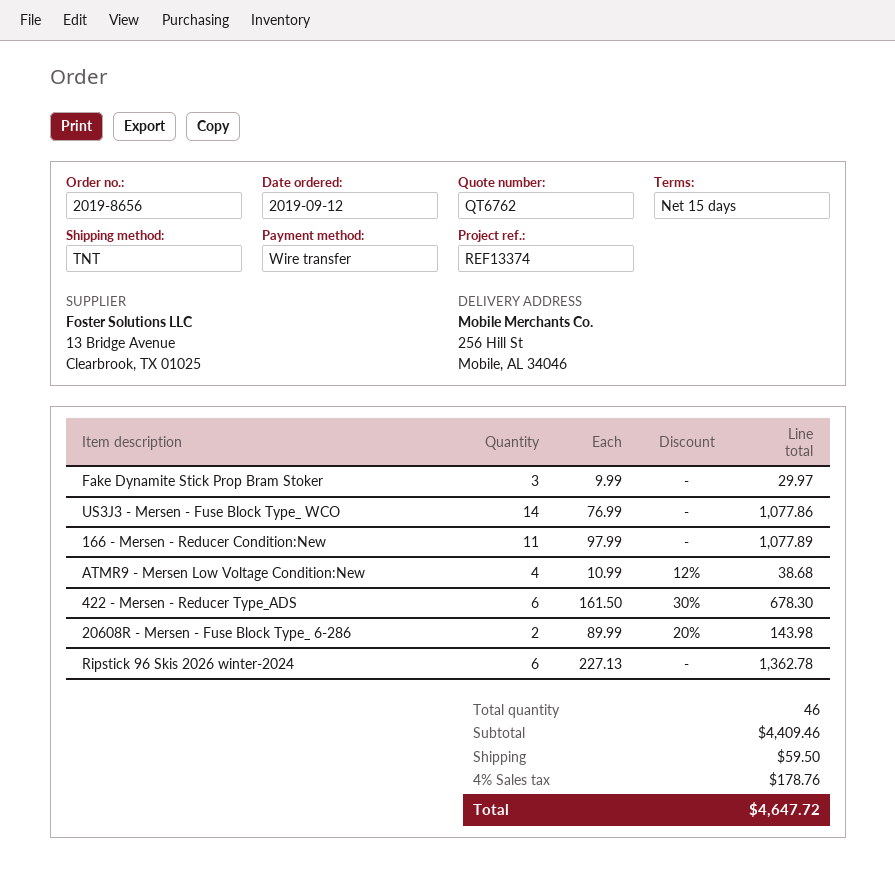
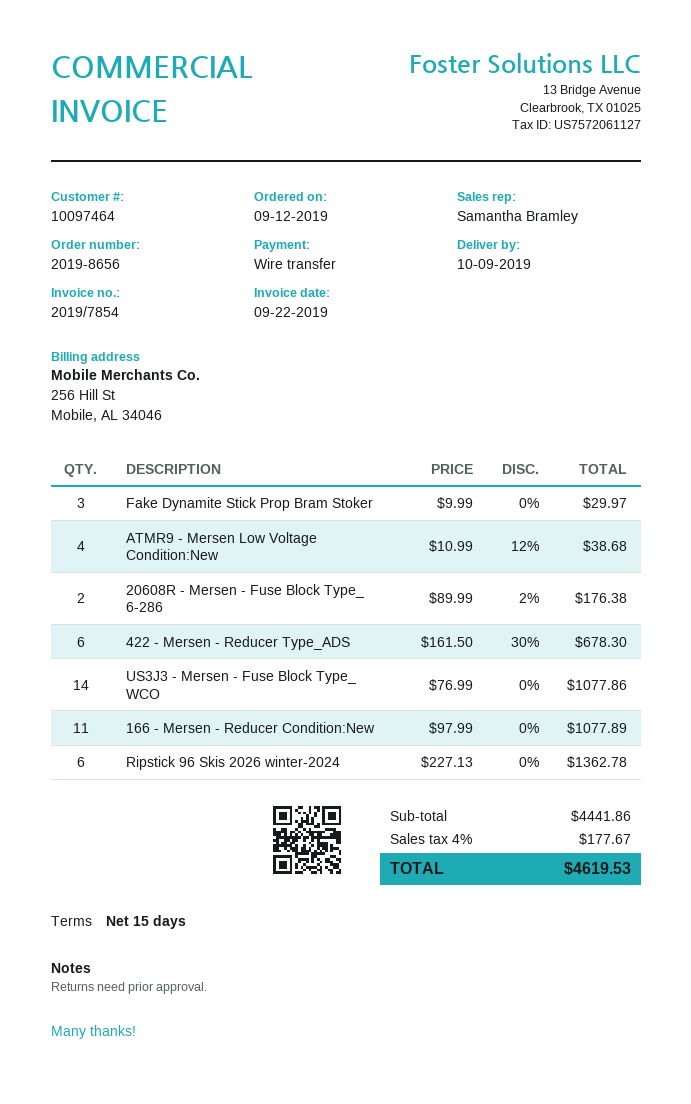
20608R - Mersen - Fuse Block Type_ 6-286: 2 x 89.99 - 20% = 143.98 -> 2 x 89.99 - 2% = 176.38
subtotal: 4409.46 -> 4441.86
shipping: 59.50 -> none
tax: 4% = 178.76 -> 4% = 177.67
total: 4647.72 -> 4619.53

